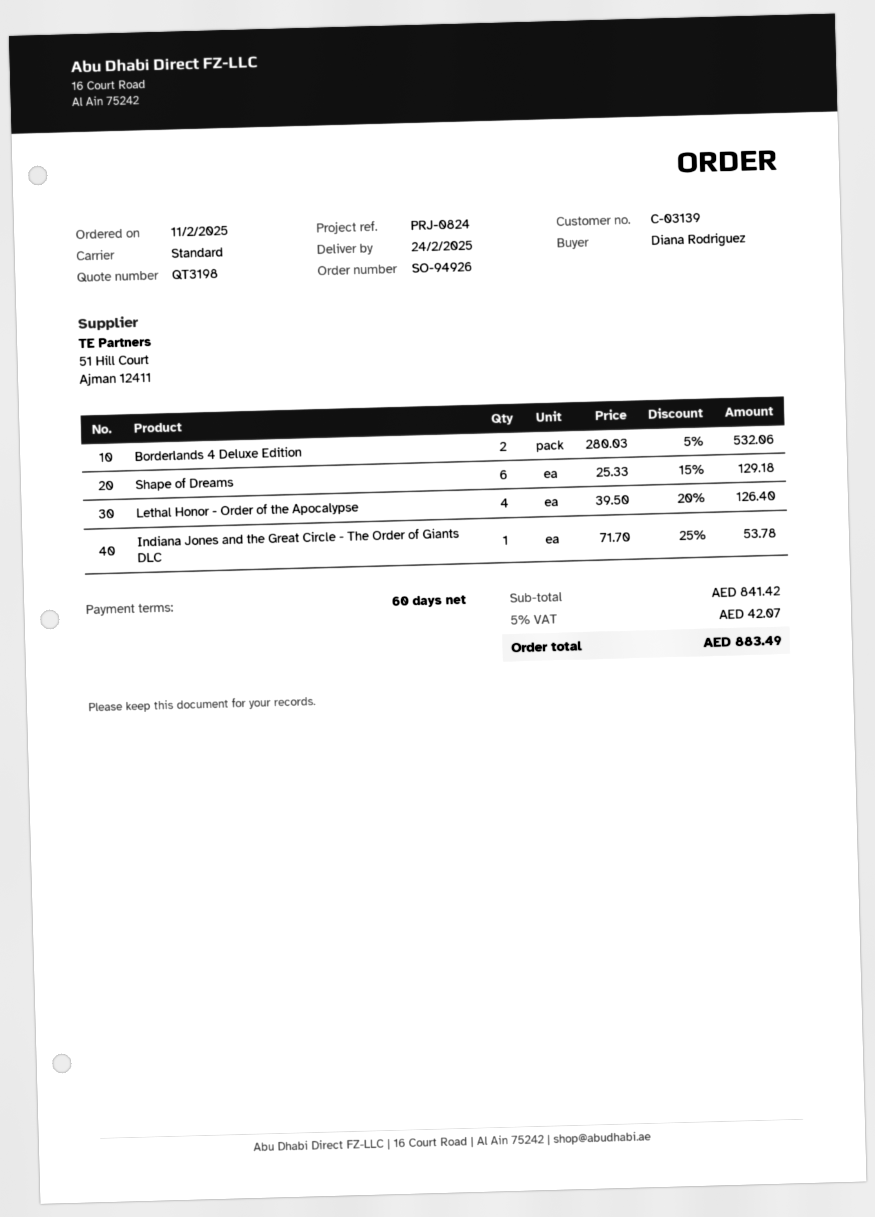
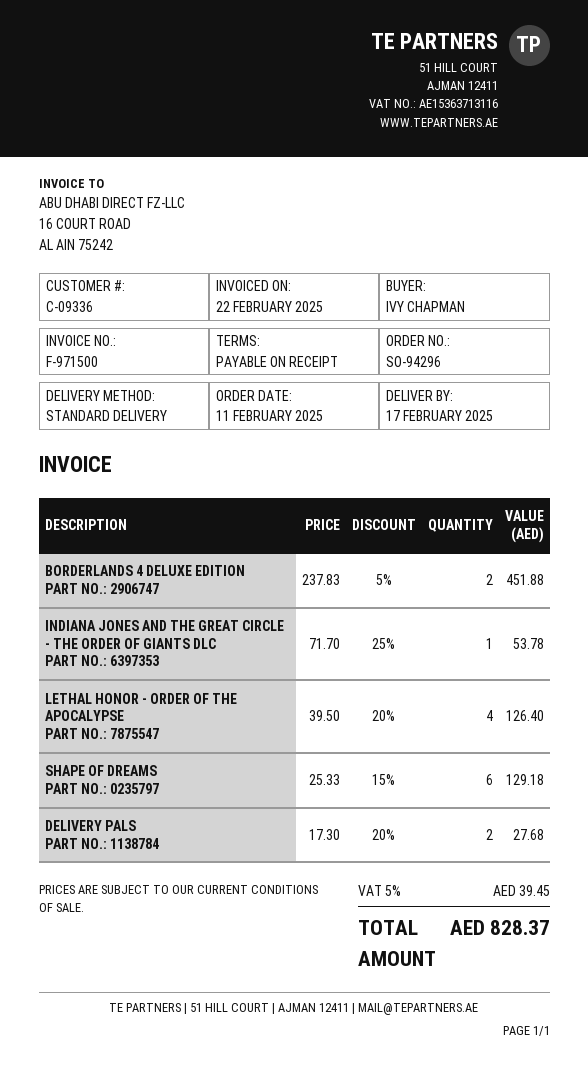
order number: SO-94926 -> SO-94296
delivery date: 2025-02-24 -> 2025-02-17
payment terms: 60 days -> on receipt
customer number: C-03139 -> C-09336
ordered by: Diana Rodriguez -> IVY CHAPMAN
Borderlands 4 Deluxe Edition: 2 x 280.03 - 5% = 532.06 -> 2 x 237.83 - 5% = 451.88
DELIVERY PALS: none -> 2 x 17.30 - 20% = 27.68
tax: 5% = 42.07 -> 5% = 39.45
total: 883.49 -> 828.37

